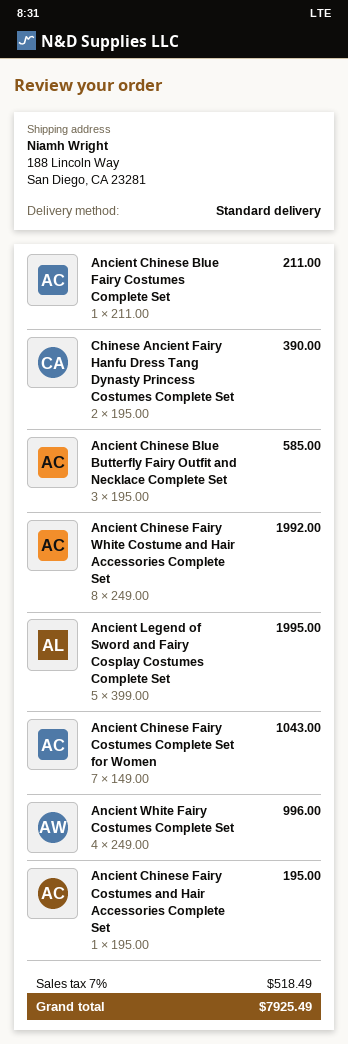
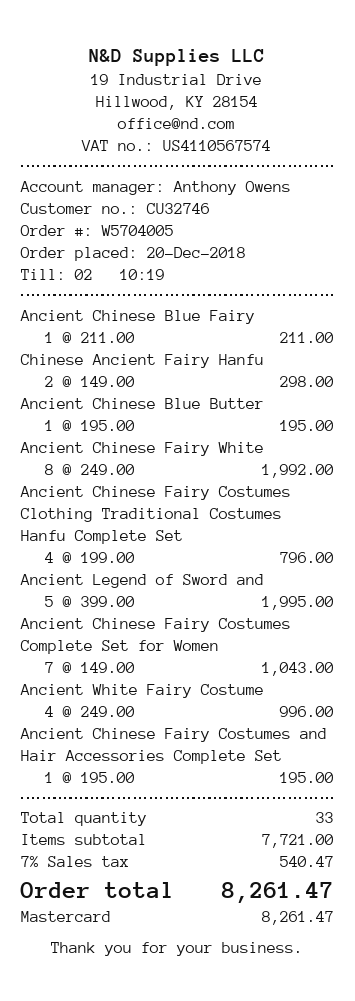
Chinese Ancient Fairy Hanfu Dress Tang Dynasty Princess Costumes Complete Set: 2 x 195.00 = 390.00 -> 2 x 149.00 = 298.00
Ancient Chinese Blue Butterfly Fairy Outfit and Necklace Complete Set: 3 x 195.00 = 585.00 -> 1 x 195.00 = 195.00
Ancient Chinese Fairy Costumes Clothing Traditional Costumes Hanfu Complete Set: none -> 4 x 199.00 = 796.00
tax: 7% = 518.49 -> 7% = 540.47
total: 7925.49 -> 8261.47

